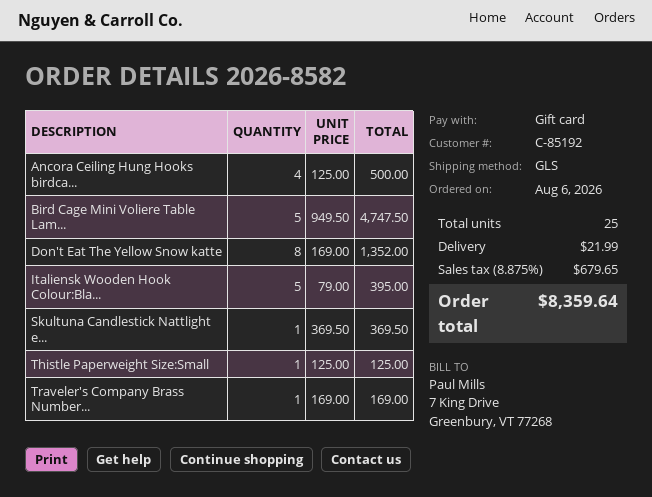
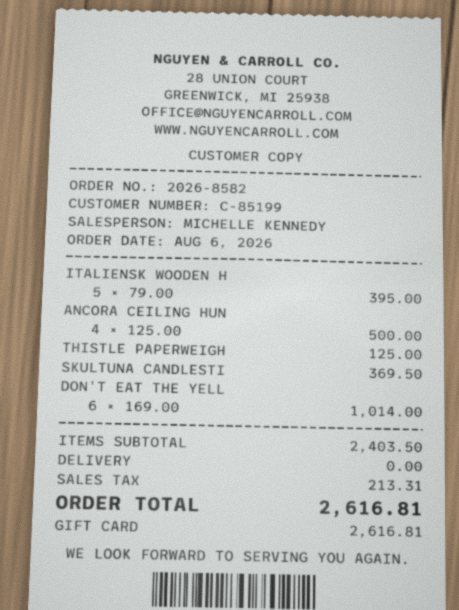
customer number: C-85192 -> C-85199
Bird Cage Mini Voliere Table Lam...: 5 x 949.50 = 4747.50 -> none
Don't Eat The Yellow Snow katte: 8 x 169.00 = 1352.00 -> 6 x 169.00 = 1014.00
Traveler's Company Brass Number...: 1 x 169.00 = 169.00 -> none
shipping: 21.99 -> 0.00
tax: 679.65 -> 213.31
total: 8359.64 -> 2616.81

